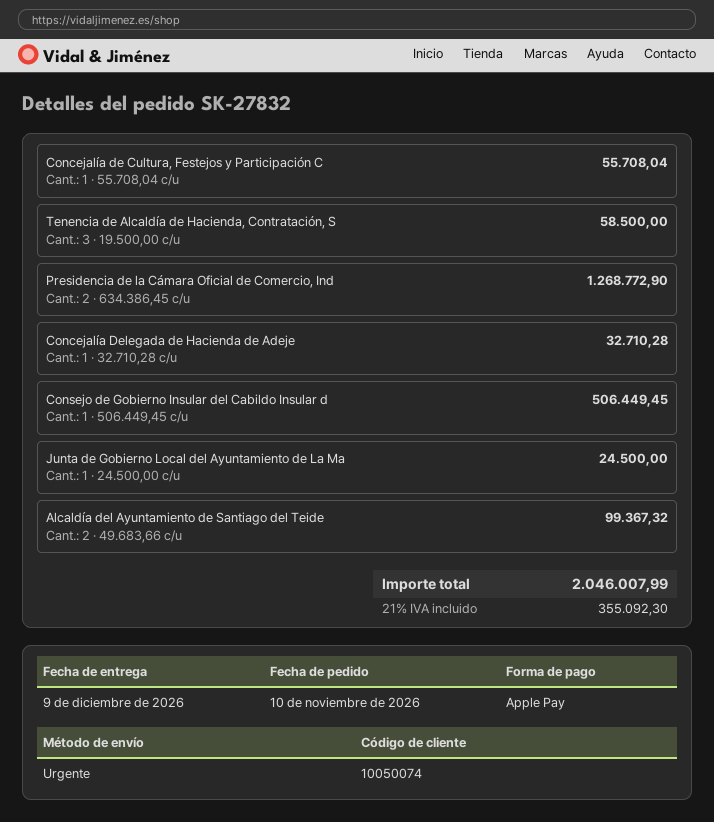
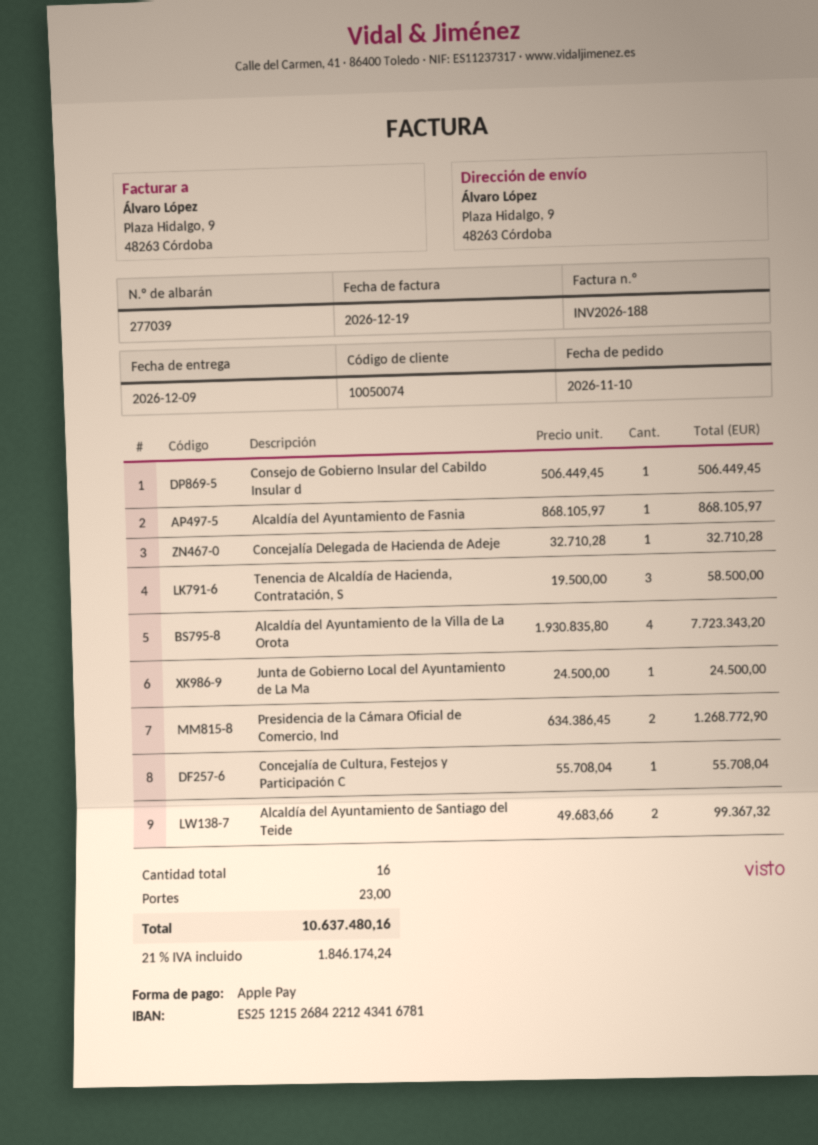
Alcaldía del Ayuntamiento de Fasnia: none -> 1 x 868105.97 = 868105.97
Alcaldía del Ayuntamiento de la Villa de La Orota: none -> 4 x 1930835.80 = 7723343.20
shipping: none -> 23.00
tax: 21% = 355092.30 -> 21% = 1846174.24
total: 2046007.99 -> 10637480.16

